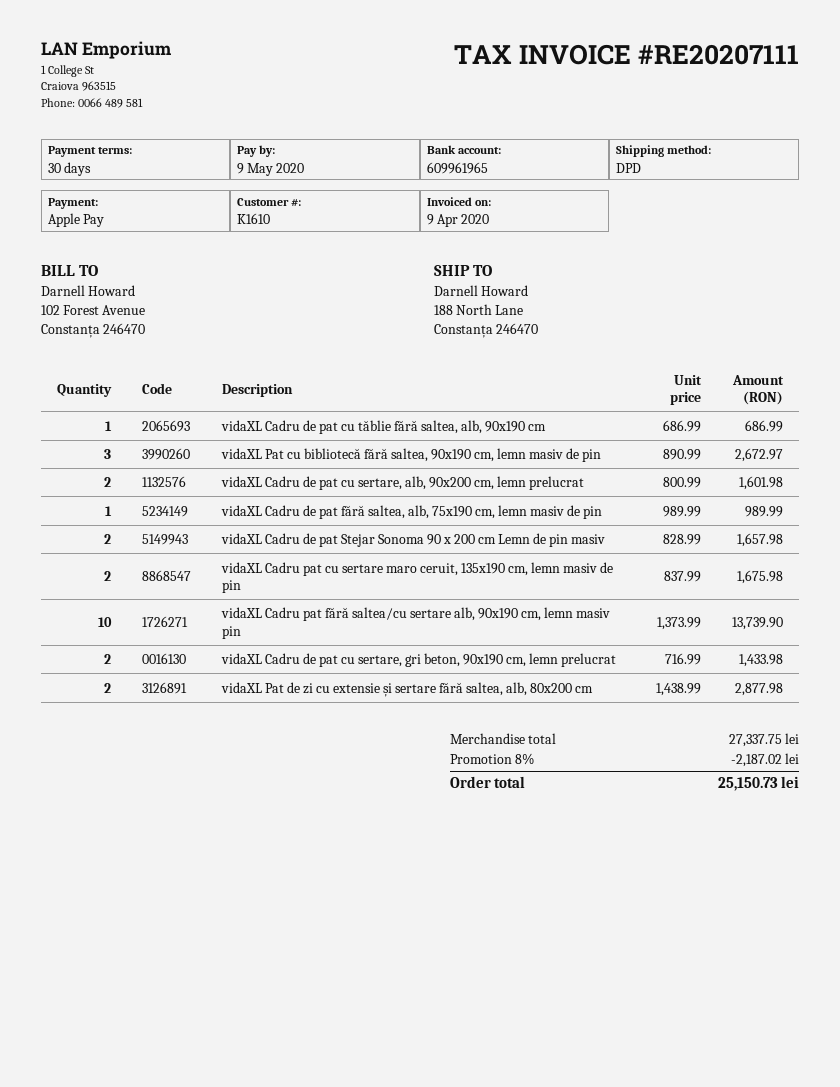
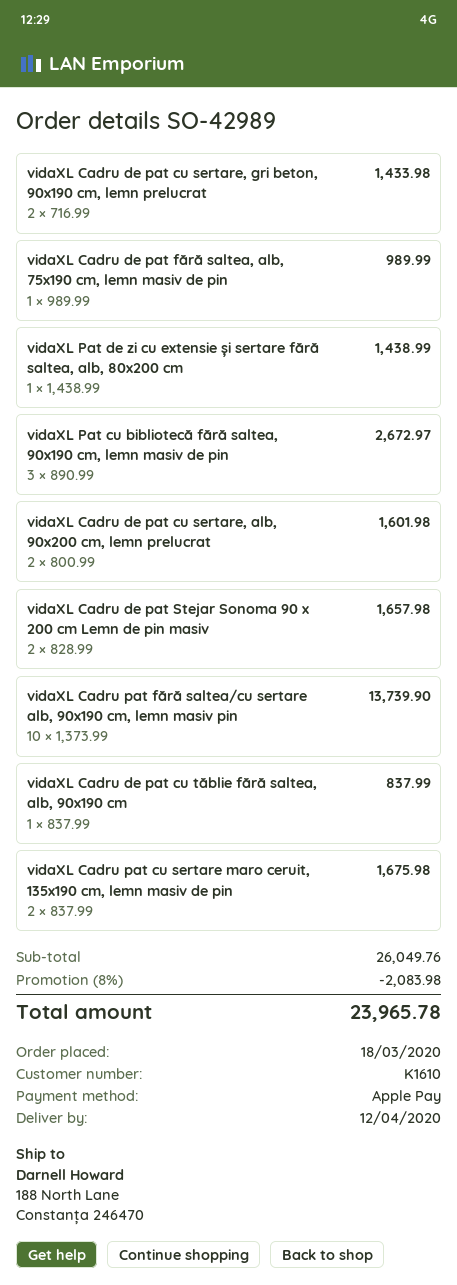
vidaXL Cadru de pat cu tăblie fără saltea, alb, 90x190 cm: 1 x 686.99 = 686.99 -> 1 x 837.99 = 837.99
vidaXL Pat de zi cu extensie și sertare fără saltea, alb, 80x200 cm: 2 x 1438.99 = 2877.98 -> 1 x 1438.99 = 1438.99
subtotal: 27337.75 -> 26049.76
discount: 8% = 2187.02 -> 8% = 2083.98
total: 25150.73 -> 23965.78

